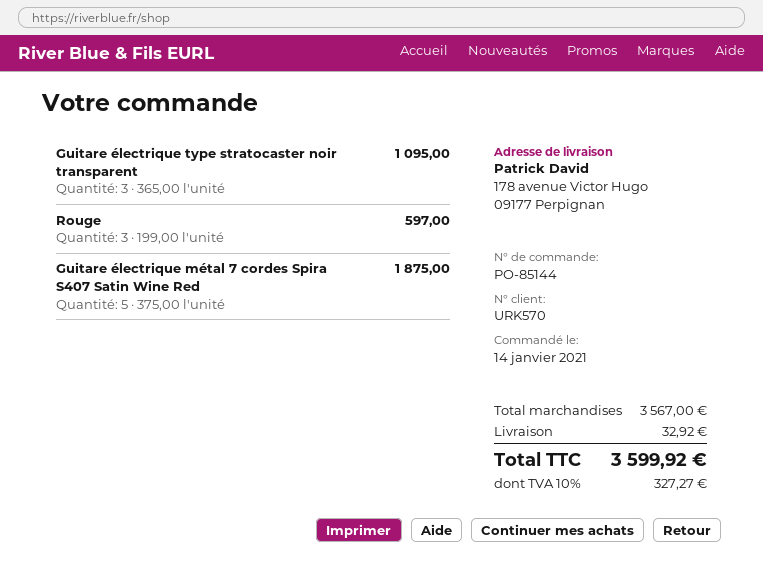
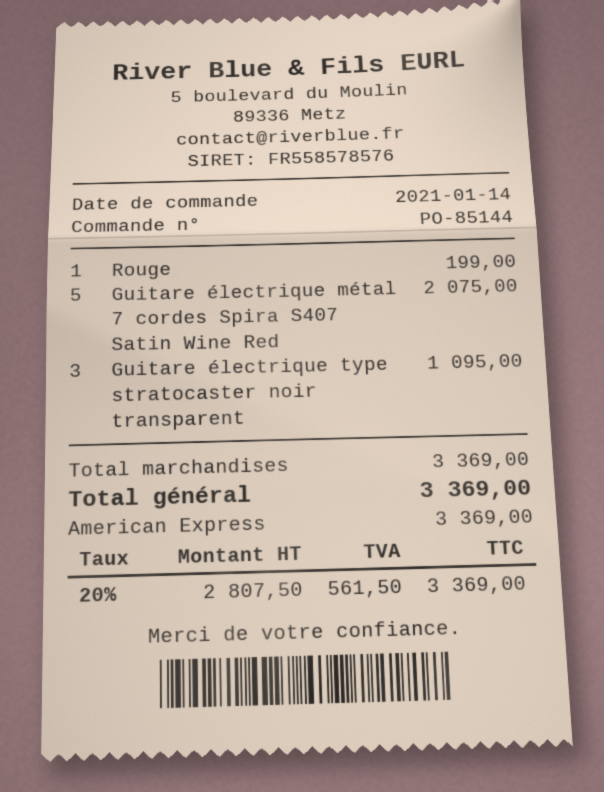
Rouge: 3 for 597.00 -> 1 for 199.00
Guitare électrique métal 7 cordes Spira S407 Satin Wine Red: 5 for 1875.00 -> 5 for 2075.00
subtotal: 3567.00 -> 3369.00
shipping: 32.92 -> none
tax: 10% = 327.27 -> 20% = 561.50
total: 3599.92 -> 3369.00

